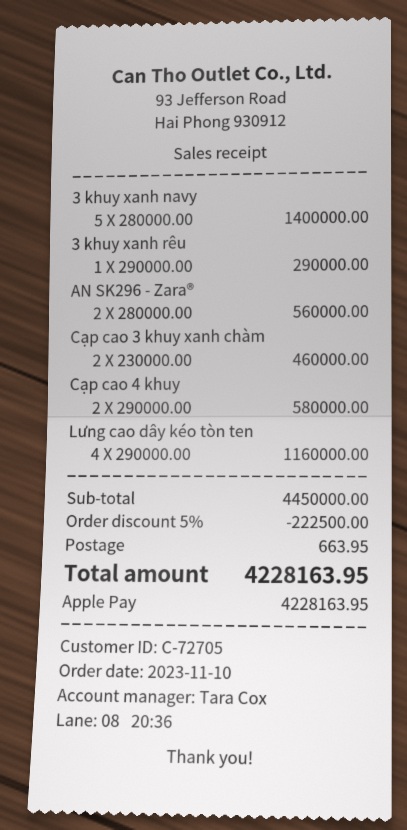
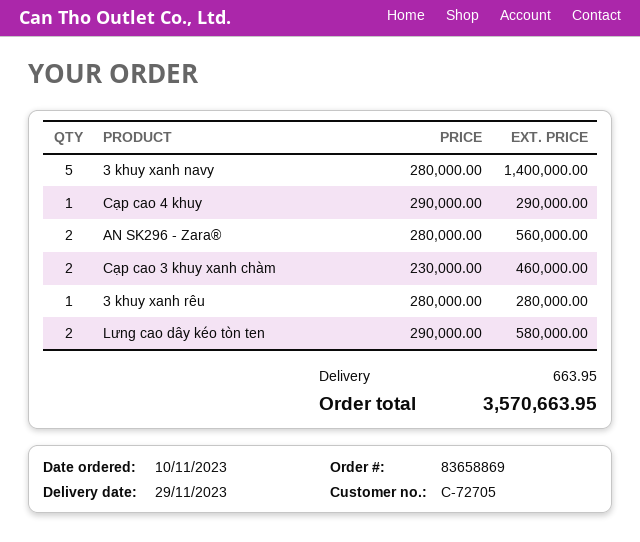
3 khuy xanh rêu: 1 x 290000.00 = 290000.00 -> 1 x 280000.00 = 280000.00
Cạp cao 4 khuy: 2 x 290000.00 = 580000.00 -> 1 x 290000.00 = 290000.00
Lưng cao dây kéo tòn ten: 4 x 290000.00 = 1160000.00 -> 2 x 290000.00 = 580000.00
discount: 5% = 222500.00 -> none
total: 4228163.95 -> 3570663.95

